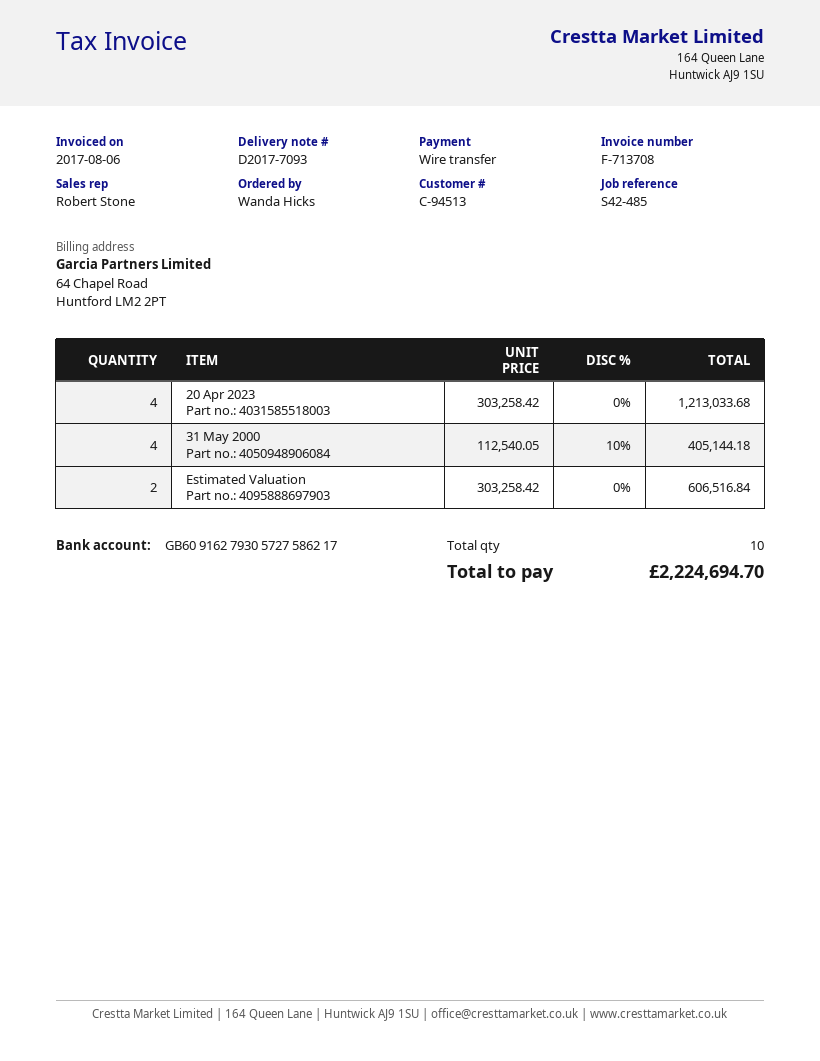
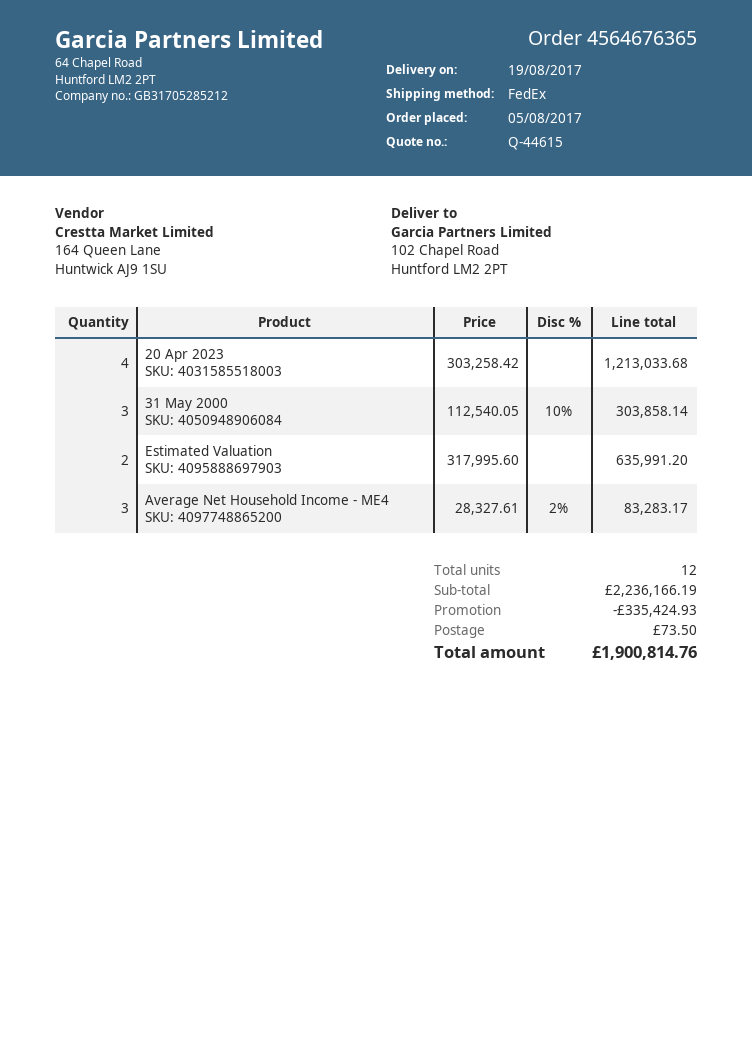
31 May 2000: 4 x 112540.05 - 10% = 405144.18 -> 3 x 112540.05 - 10% = 303858.14
Estimated Valuation: 2 x 303258.42 = 606516.84 -> 2 x 317995.60 = 635991.20
Average Net Household Income - ME4: none -> 3 x 28327.61 - 2% = 83283.17
total quantity: 10 -> 12
discount: none -> 335424.93
shipping: none -> 73.50
total: 2224694.70 -> 1900814.76

